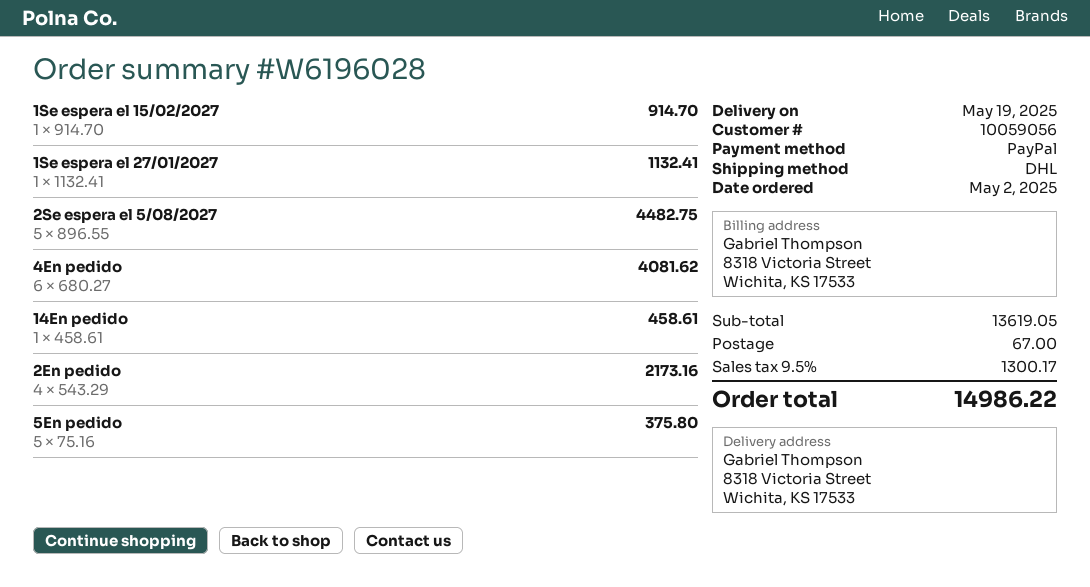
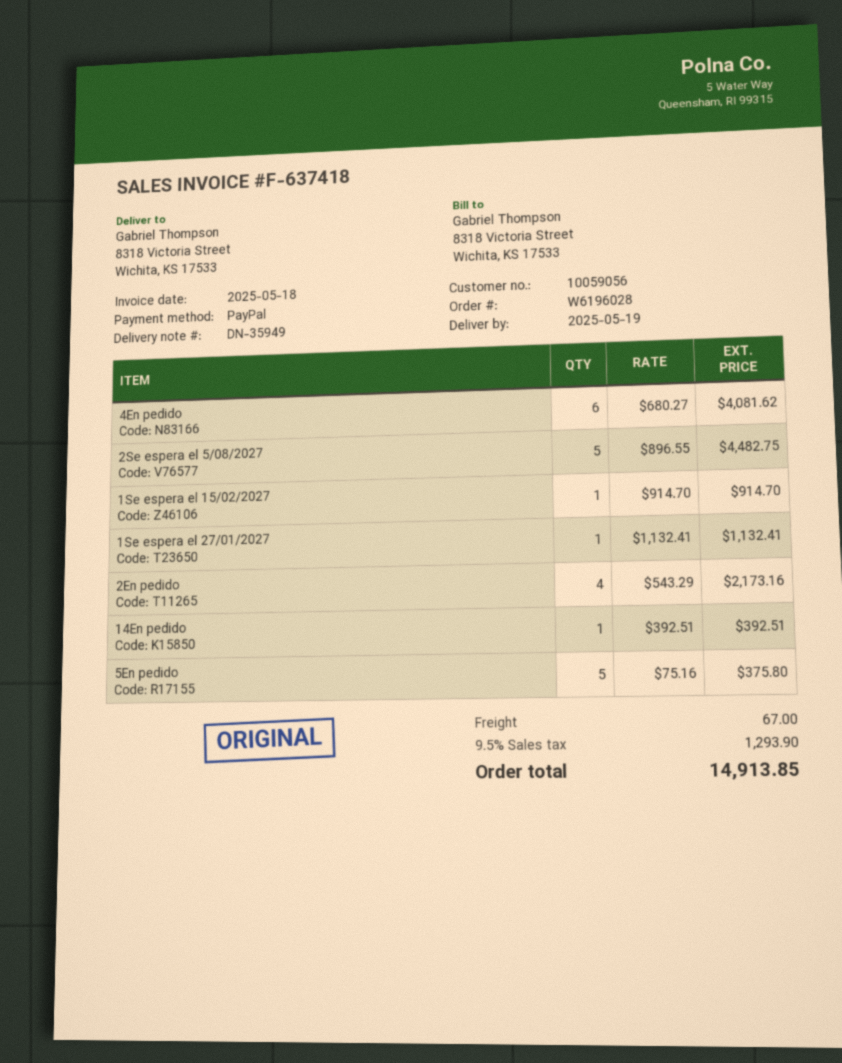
14En pedido: 1 x 458.61 = 458.61 -> 1 x 392.51 = 392.51
tax: 9.5% = 1300.17 -> 9.5% = 1293.90
total: 14986.22 -> 14913.85

